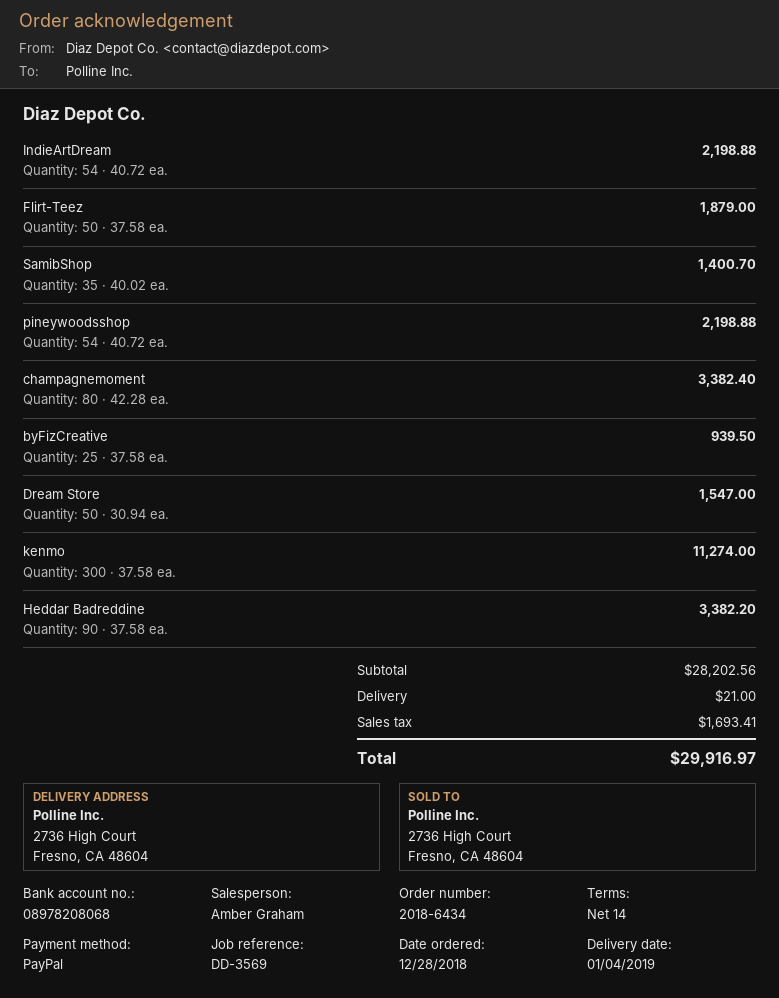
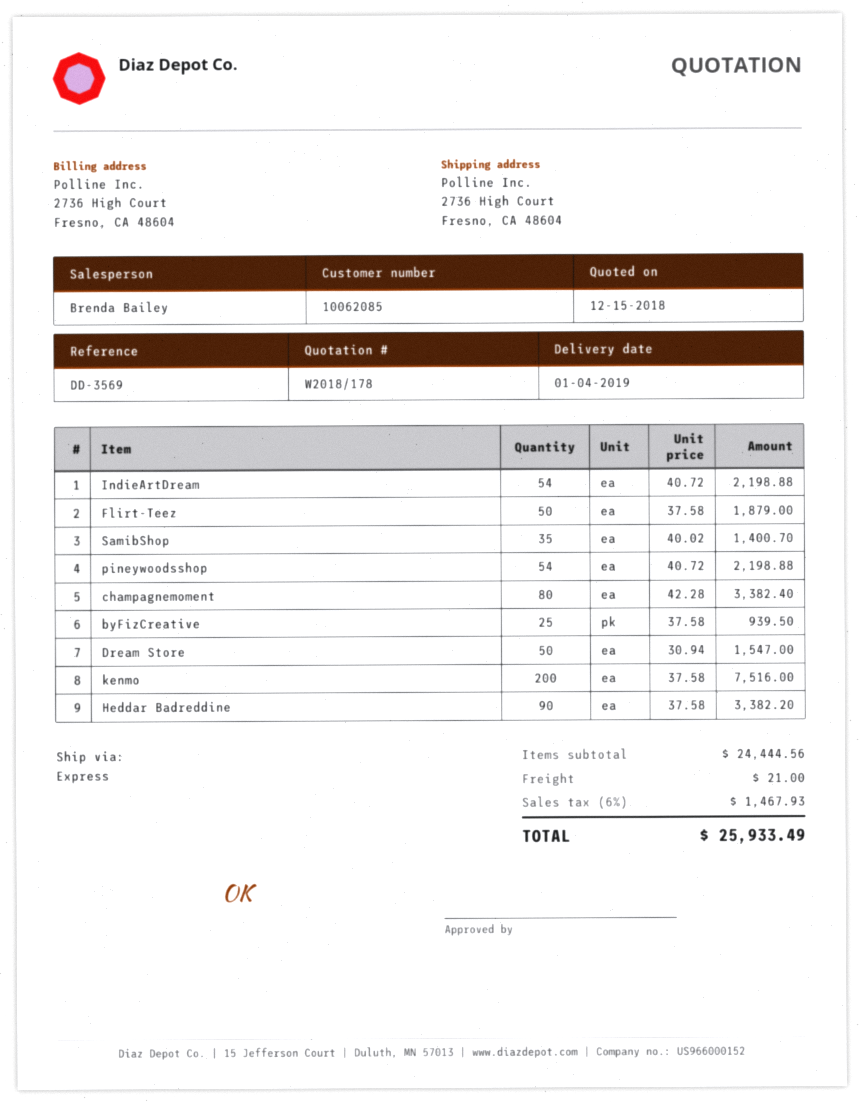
sales rep: Amber Graham -> Brenda Bailey
kenmo: 300 x 37.58 = 11274.00 -> 200 x 37.58 = 7516.00
subtotal: 28202.56 -> 24444.56
tax: 1693.41 -> 1467.93
total: 29916.97 -> 25933.49

